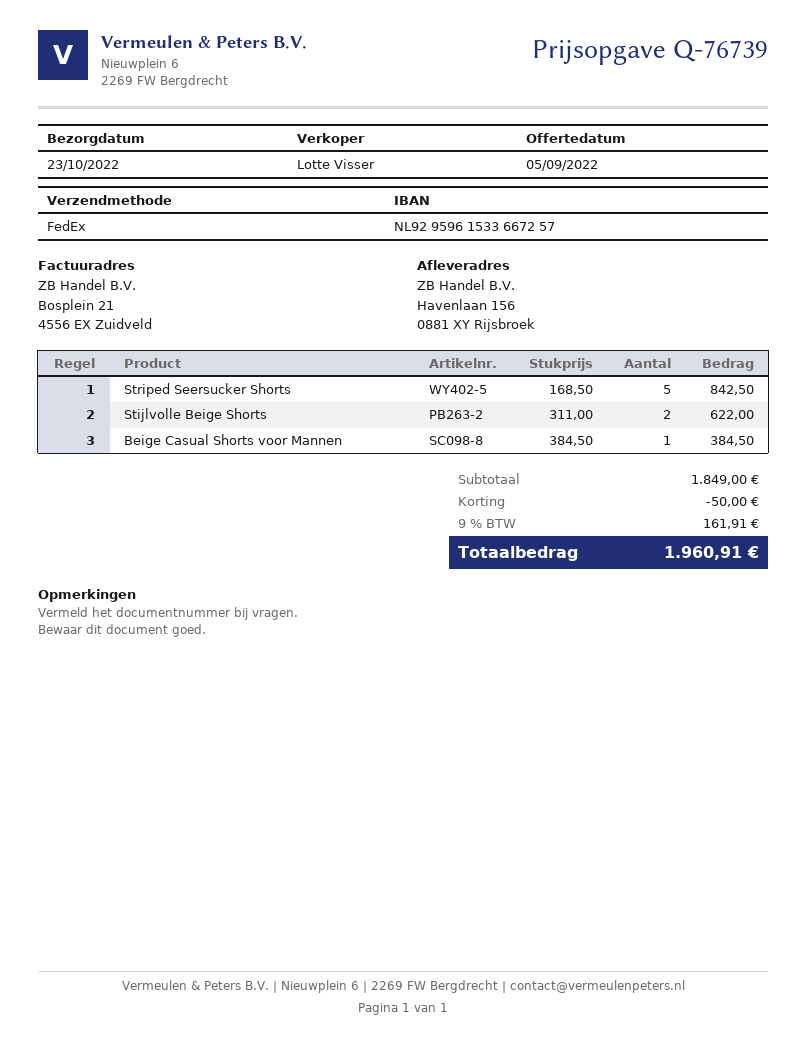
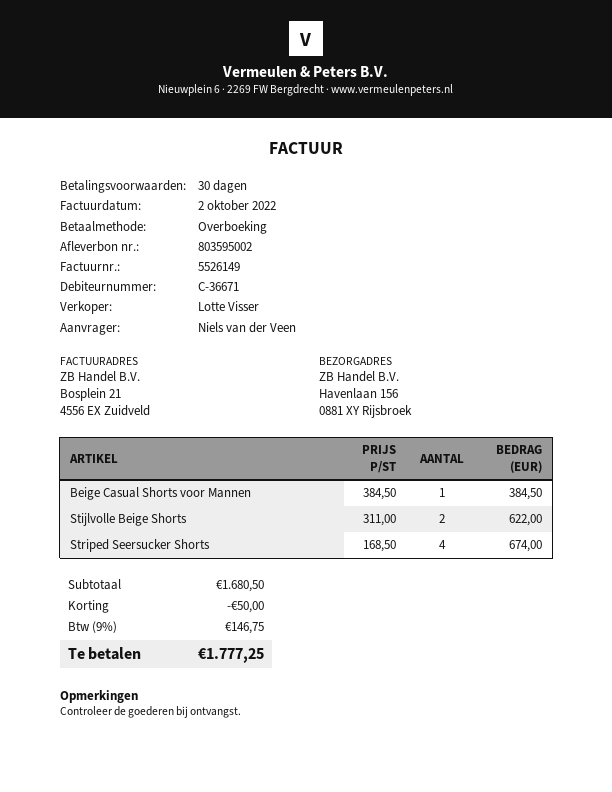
Striped Seersucker Shorts: 5 x 168.50 = 842.50 -> 4 x 168.50 = 674.00
subtotal: 1849.00 -> 1680.50
tax: 9% = 161.91 -> 9% = 146.75
total: 1960.91 -> 1777.25

